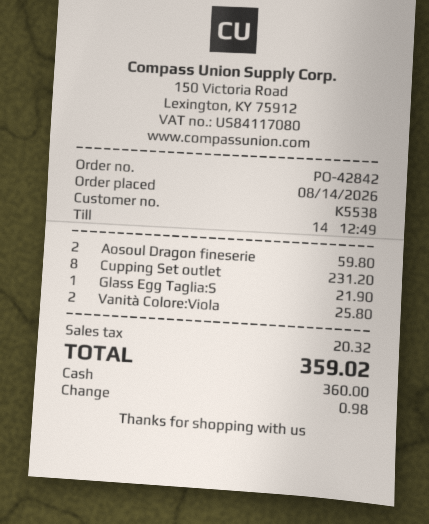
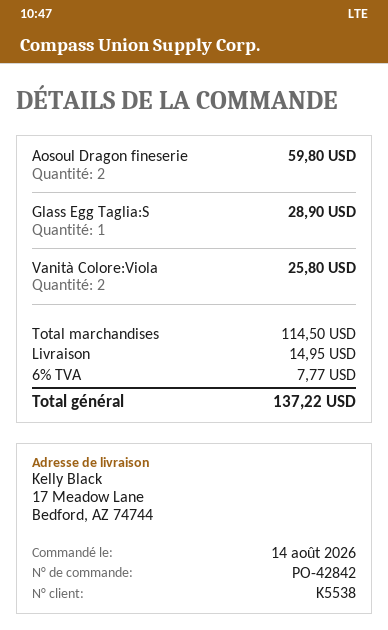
Cupping Set outlet: 8 for 231.20 -> none
Glass Egg Taglia:S: 1 for 21.90 -> 1 for 28.90
shipping: none -> 14.95
tax: 20.32 -> 7.77
total: 359.02 -> 137.22

